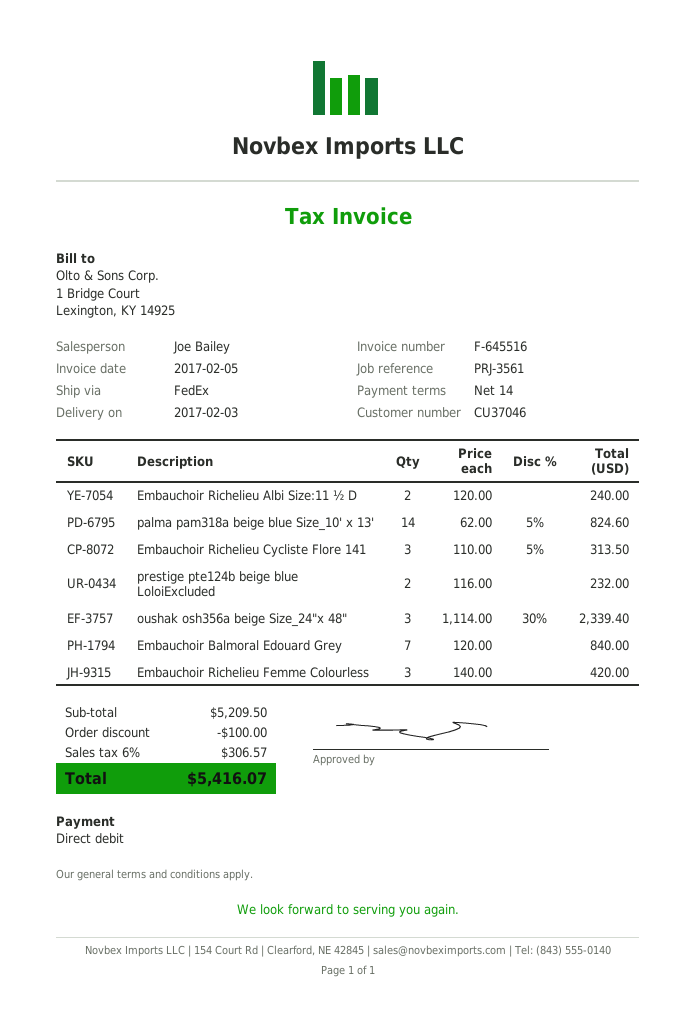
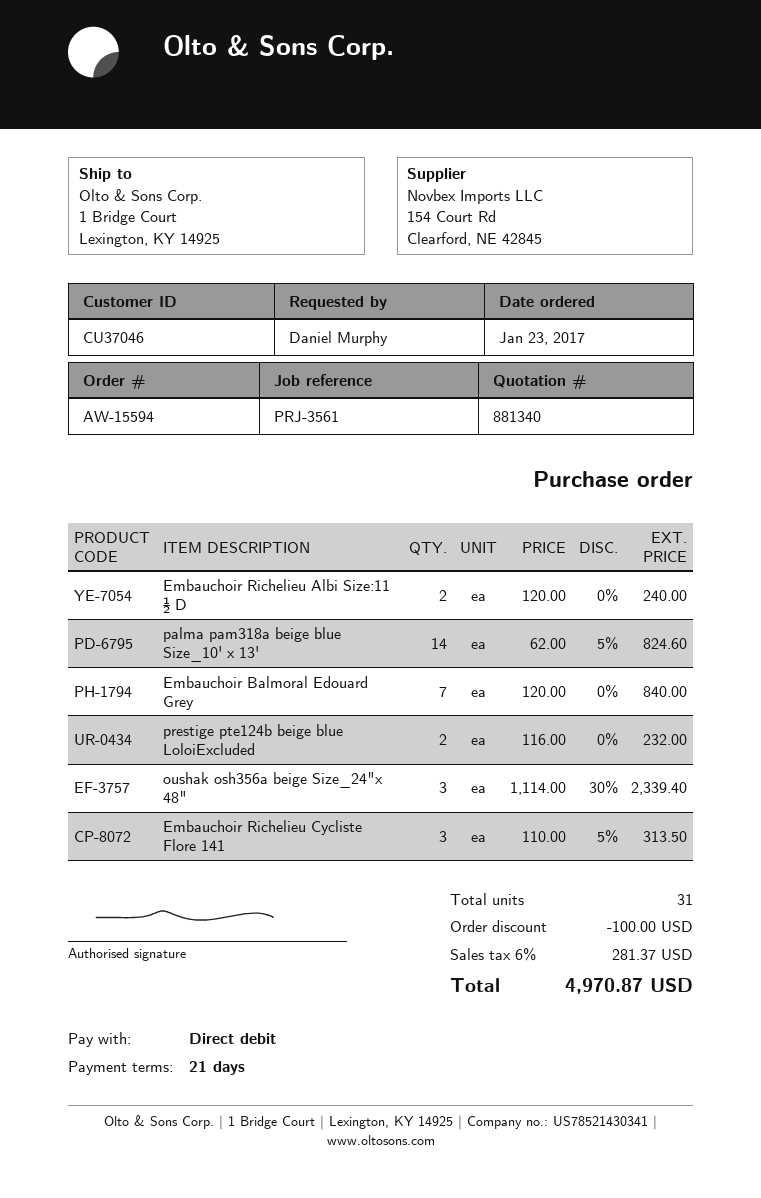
payment terms: 14 days -> 21 days
Embauchoir Richelieu Femme Colourless: 3 x 140.00 = 420.00 -> none
tax: 6% = 306.57 -> 6% = 281.37
total: 5416.07 -> 4970.87

